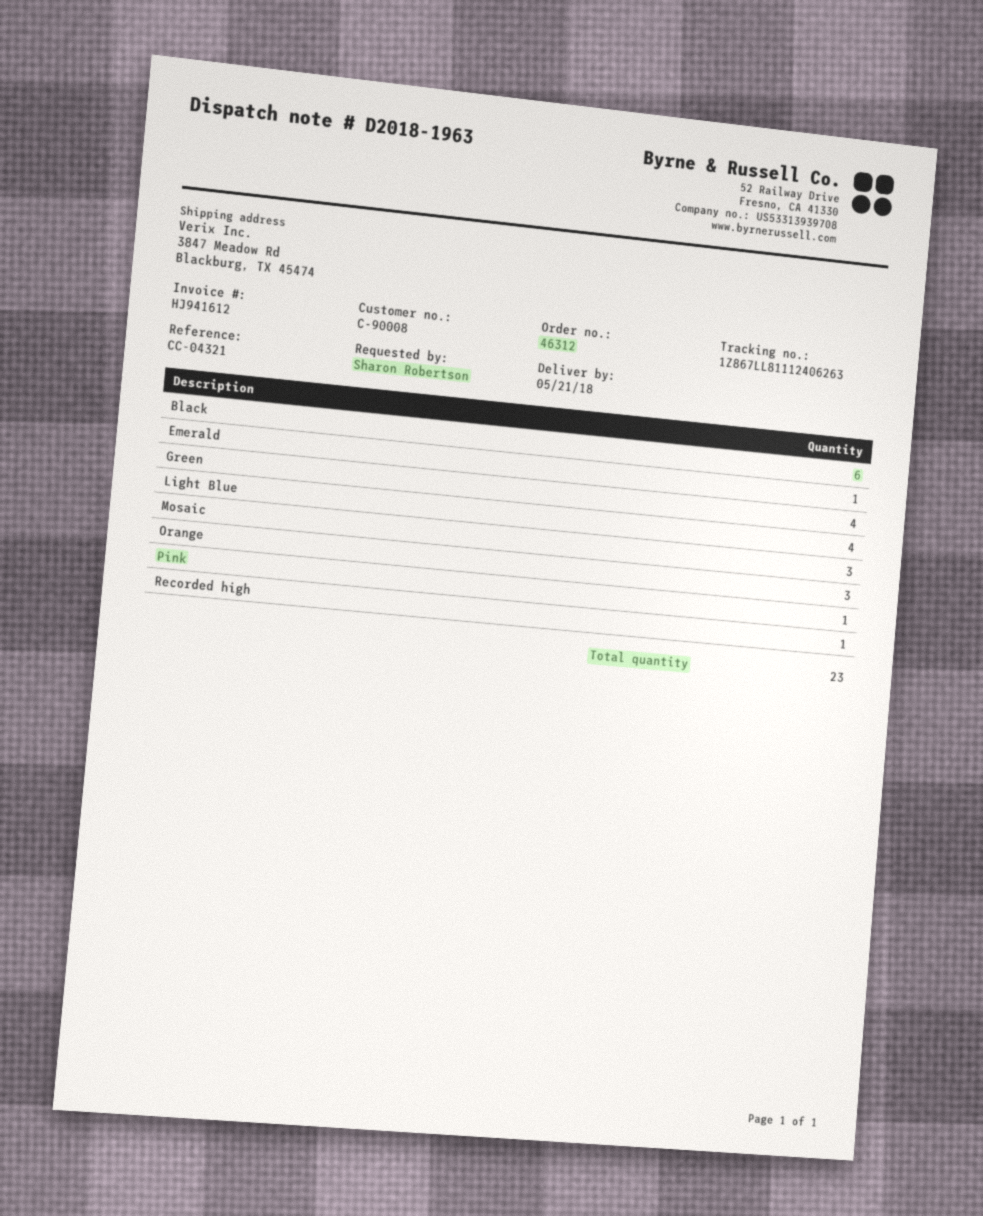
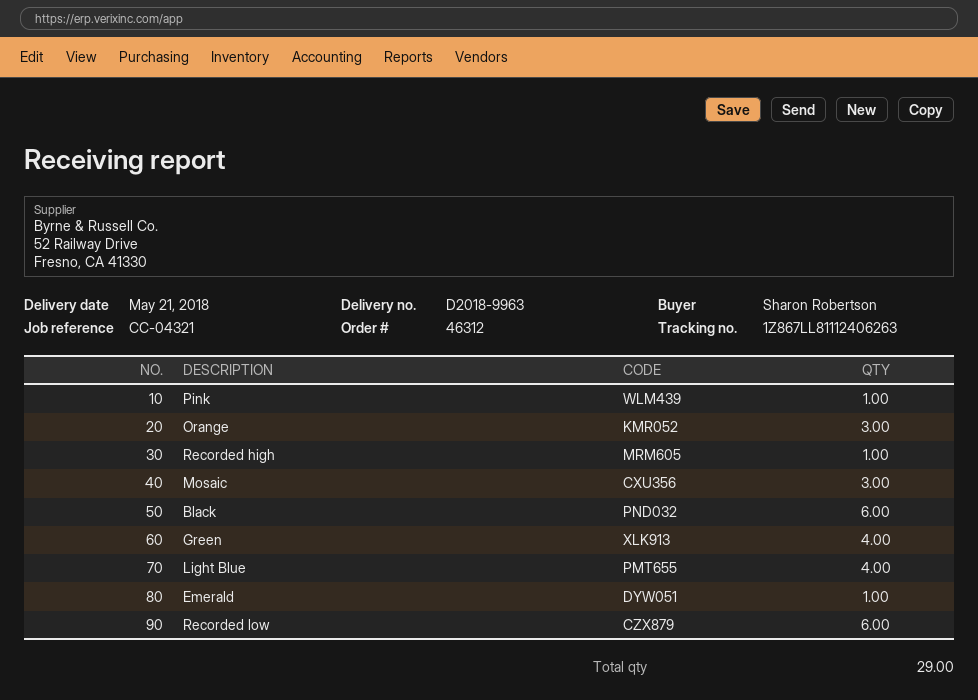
delivery note number: D2018-1963 -> D2018-9963
Recorded low: none -> 6
total quantity: 23 -> 29

